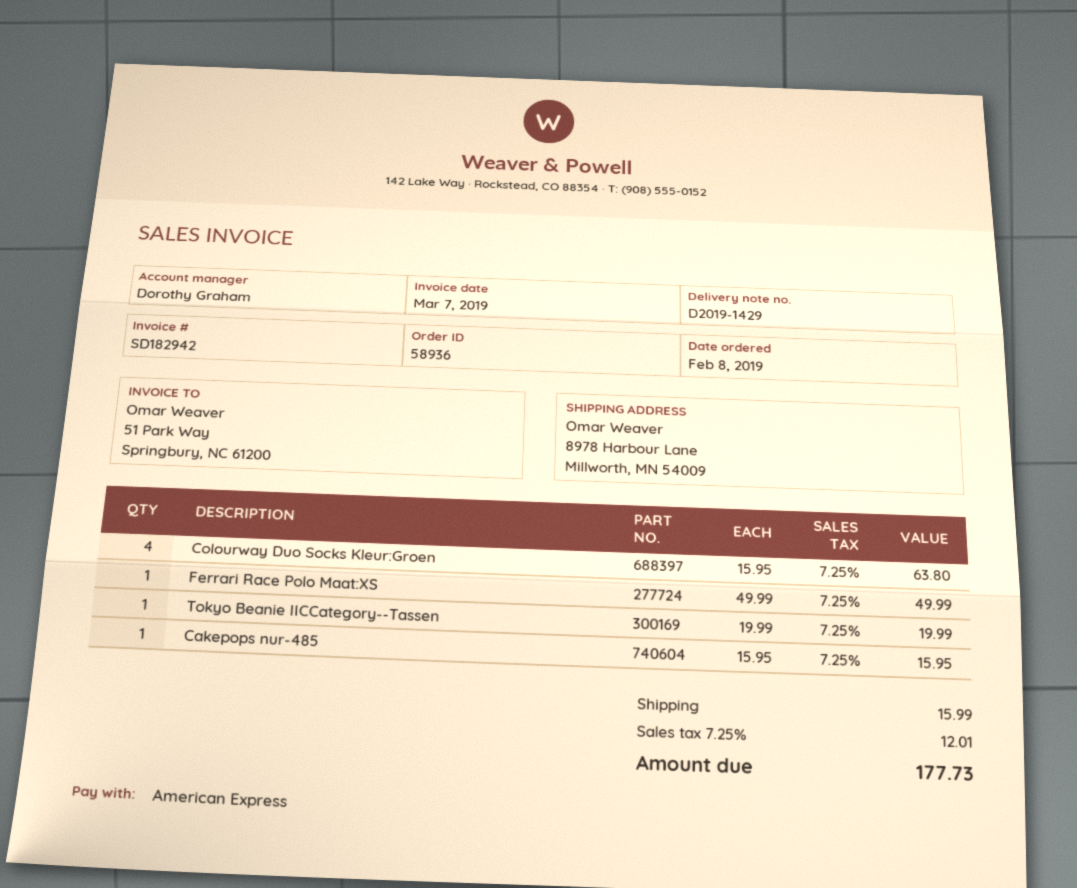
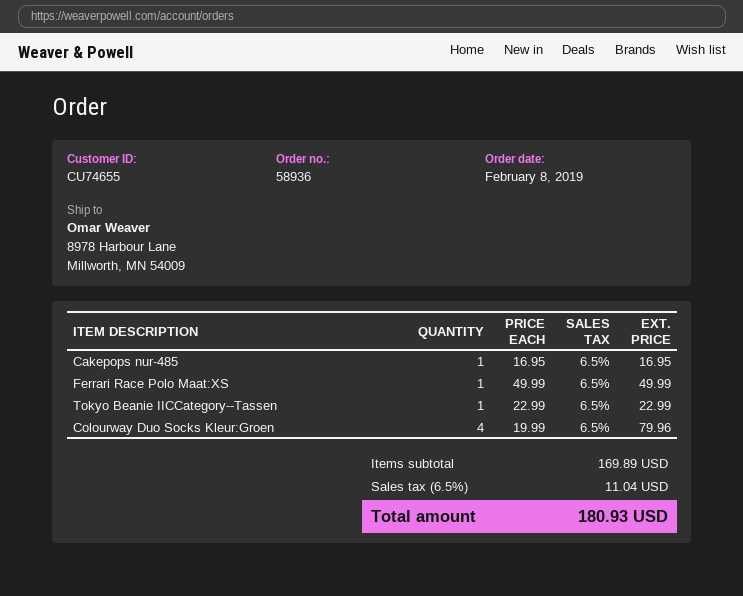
Colourway Duo Socks Kleur:Groen: 4 x 15.95 = 63.80 -> 4 x 19.99 = 79.96
Tokyo Beanie IICCategory--Tassen: 1 x 19.99 = 19.99 -> 1 x 22.99 = 22.99
Cakepops nur-485: 1 x 15.95 = 15.95 -> 1 x 16.95 = 16.95
shipping: 15.99 -> none
tax: 7.25% = 12.01 -> 6.5% = 11.04
total: 177.73 -> 180.93

